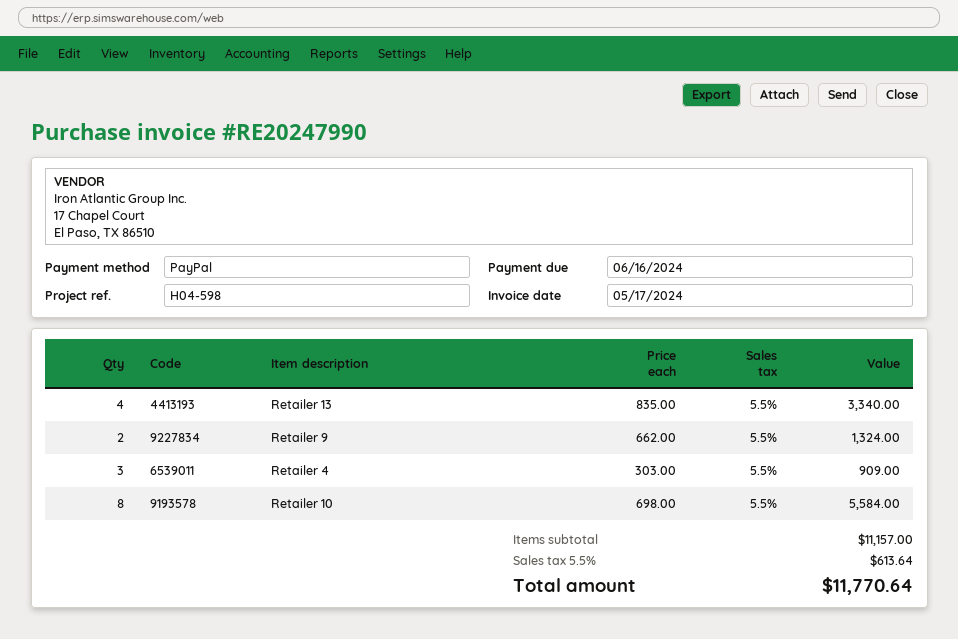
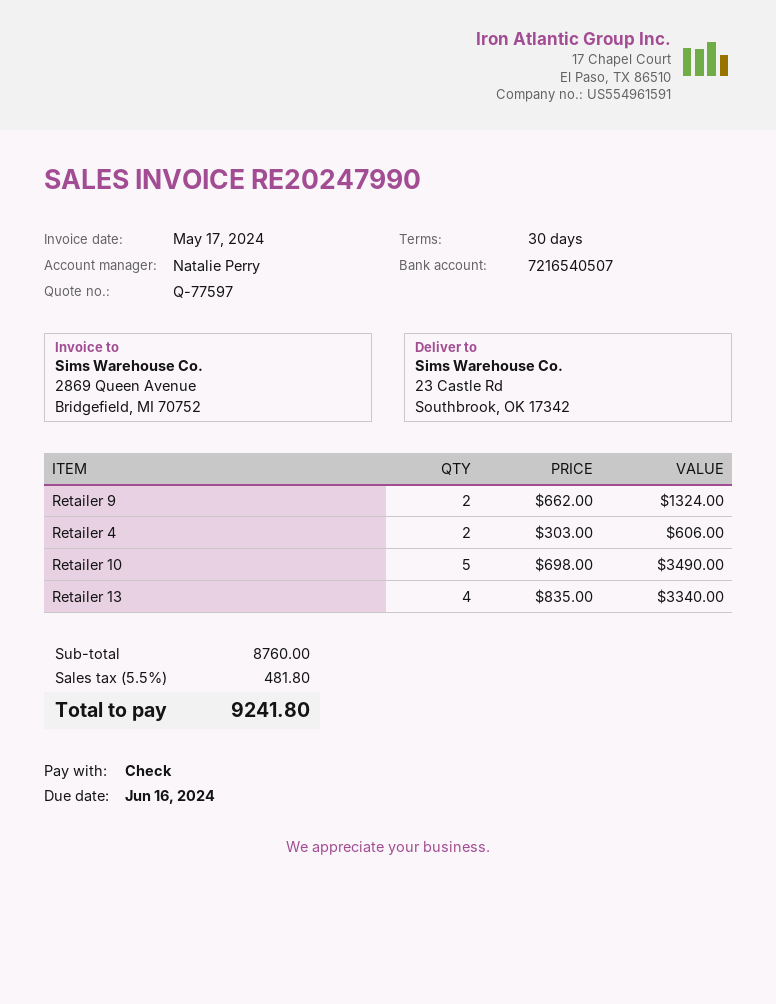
payment method: PayPal -> cheque
Retailer 4: 3 x 303.00 = 909.00 -> 2 x 303.00 = 606.00
Retailer 10: 8 x 698.00 = 5584.00 -> 5 x 698.00 = 3490.00
subtotal: 11157.00 -> 8760.00
tax: 5.5% = 613.64 -> 5.5% = 481.80
total: 11770.64 -> 9241.80

